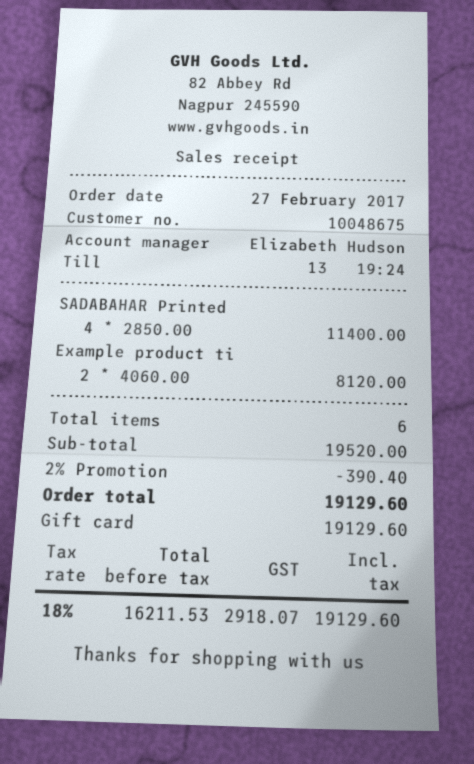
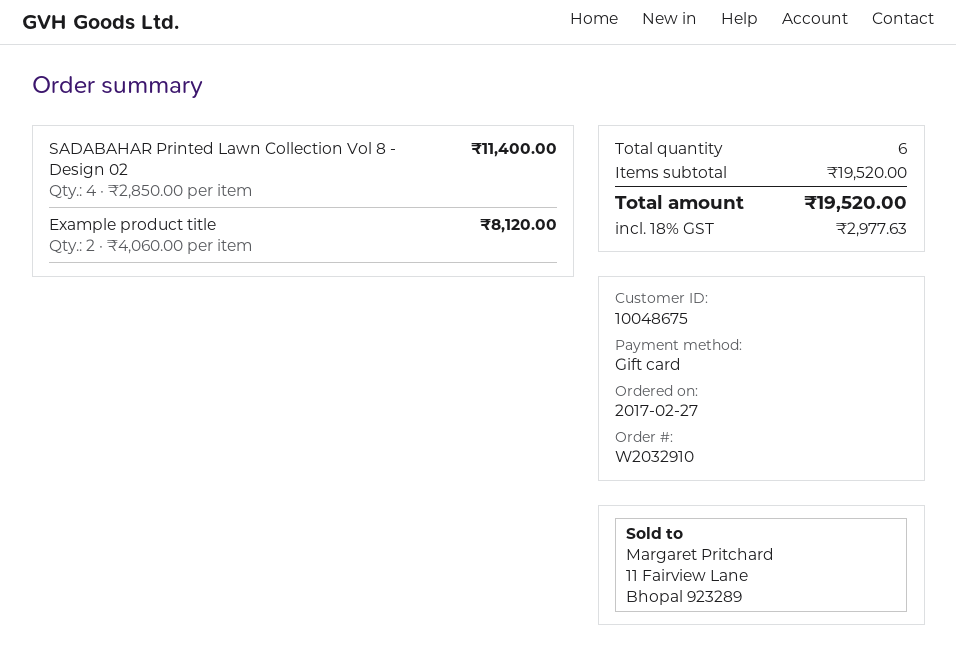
discount: 2% = 390.40 -> none
tax: 18% = 2918.07 -> 18% = 2977.63
total: 19129.60 -> 19520.00

